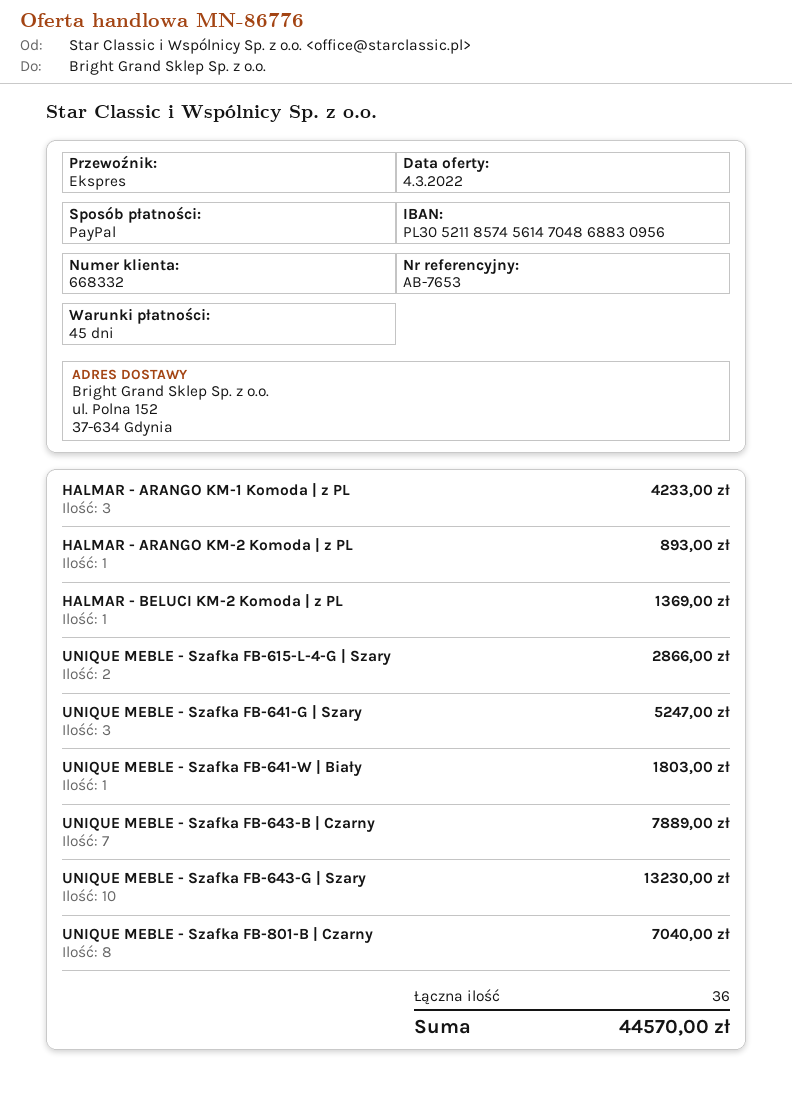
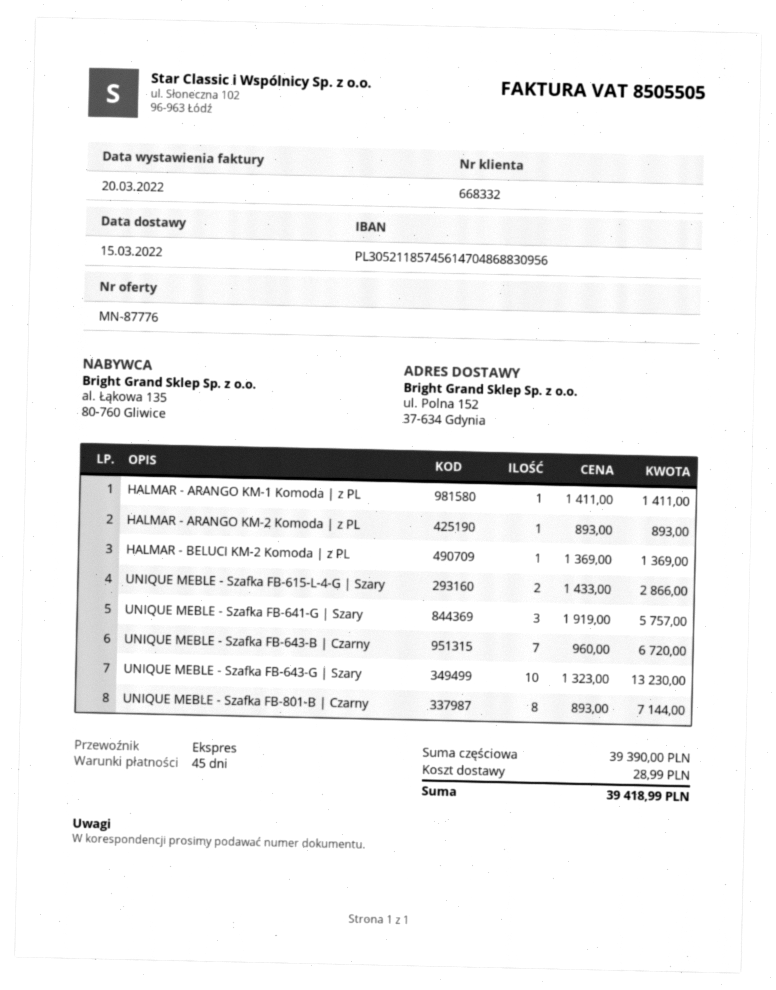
quote number: MN-86776 -> MN-87776
HALMAR - ARANGO KM-1 Komoda | z PL: 3 for 4233.00 -> 1 for 1411.00
UNIQUE MEBLE - Szafka FB-641-G | Szary: 3 for 5247.00 -> 3 for 5757.00
UNIQUE MEBLE - Szafka FB-641-W | Biały: 1 for 1803.00 -> none
UNIQUE MEBLE - Szafka FB-643-B | Czarny: 7 for 7889.00 -> 7 for 6720.00
UNIQUE MEBLE - Szafka FB-801-B | Czarny: 8 for 7040.00 -> 8 for 7144.00
shipping: none -> 28.99
total: 44570.00 -> 39418.99

